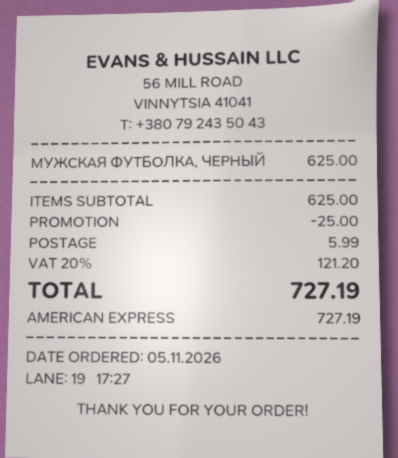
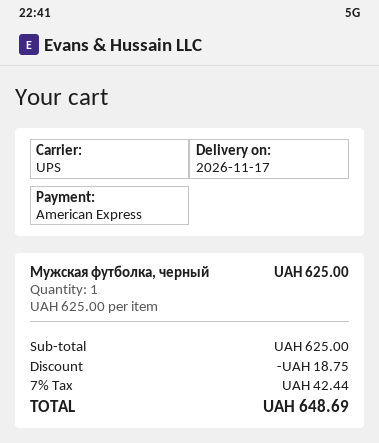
discount: 25.00 -> 18.75
shipping: 5.99 -> none
tax: 20% = 121.20 -> 7% = 42.44
total: 727.19 -> 648.69

